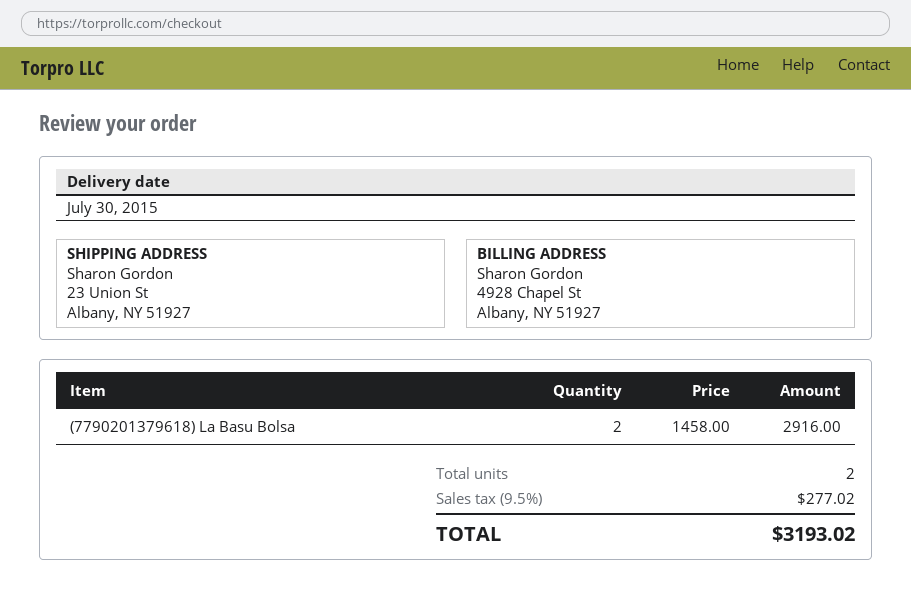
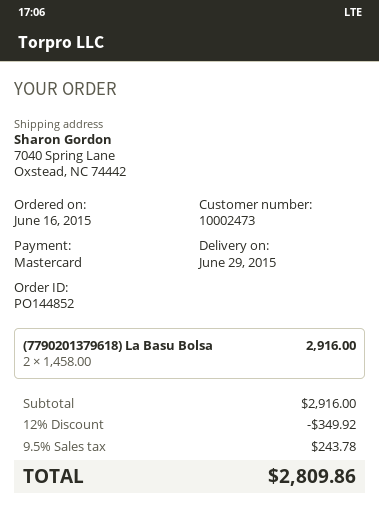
delivery date: 2015-07-30 -> 2015-06-29
ship to: 23 Union St, Albany, NY 51927 -> 7040 Spring Lane, Oxstead, NC 74442
discount: none -> 12% = 349.92
tax: 9.5% = 277.02 -> 9.5% = 243.78
total: 3193.02 -> 2809.86

